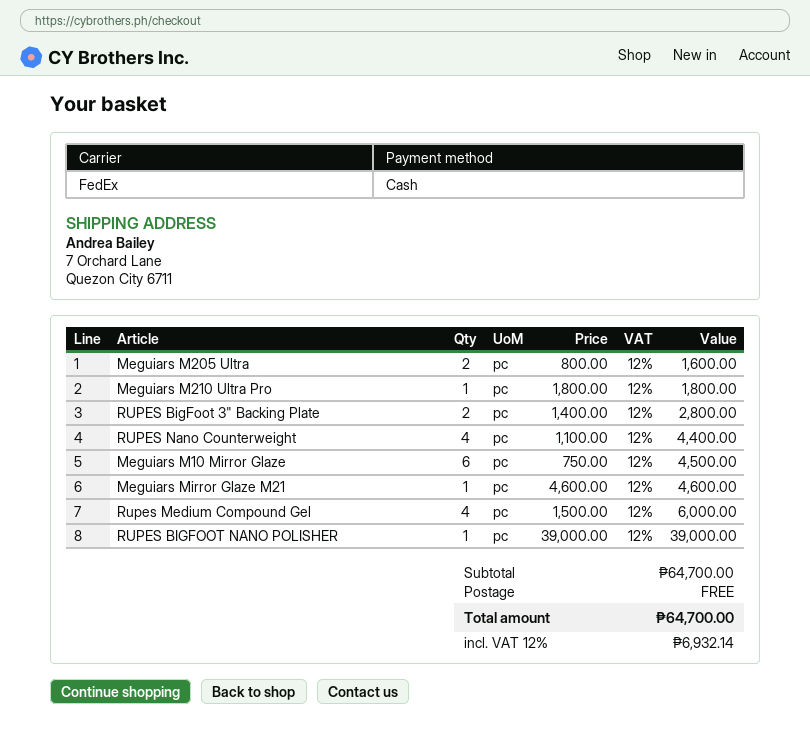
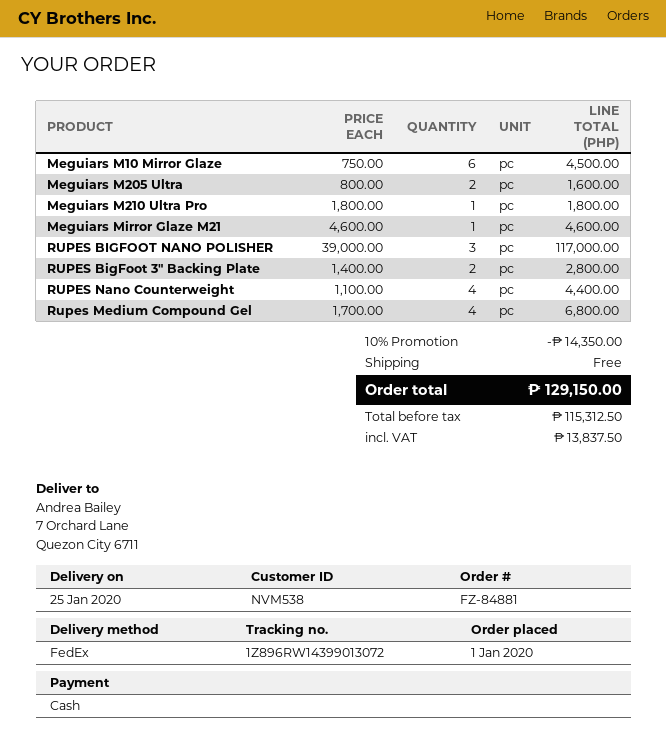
Rupes Medium Compound Gel: 4 x 1500.00 = 6000.00 -> 4 x 1700.00 = 6800.00
RUPES BIGFOOT NANO POLISHER: 1 x 39000.00 = 39000.00 -> 3 x 39000.00 = 117000.00
discount: none -> 10% = 14350.00
tax: 6932.14 -> 13837.50
total: 64700.00 -> 129150.00

